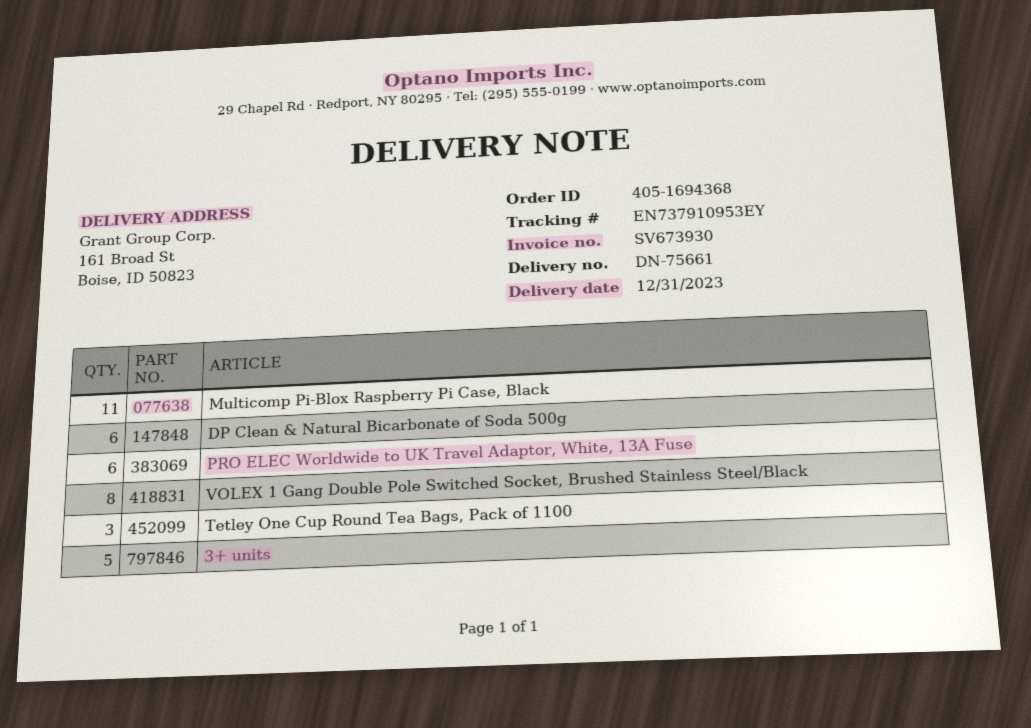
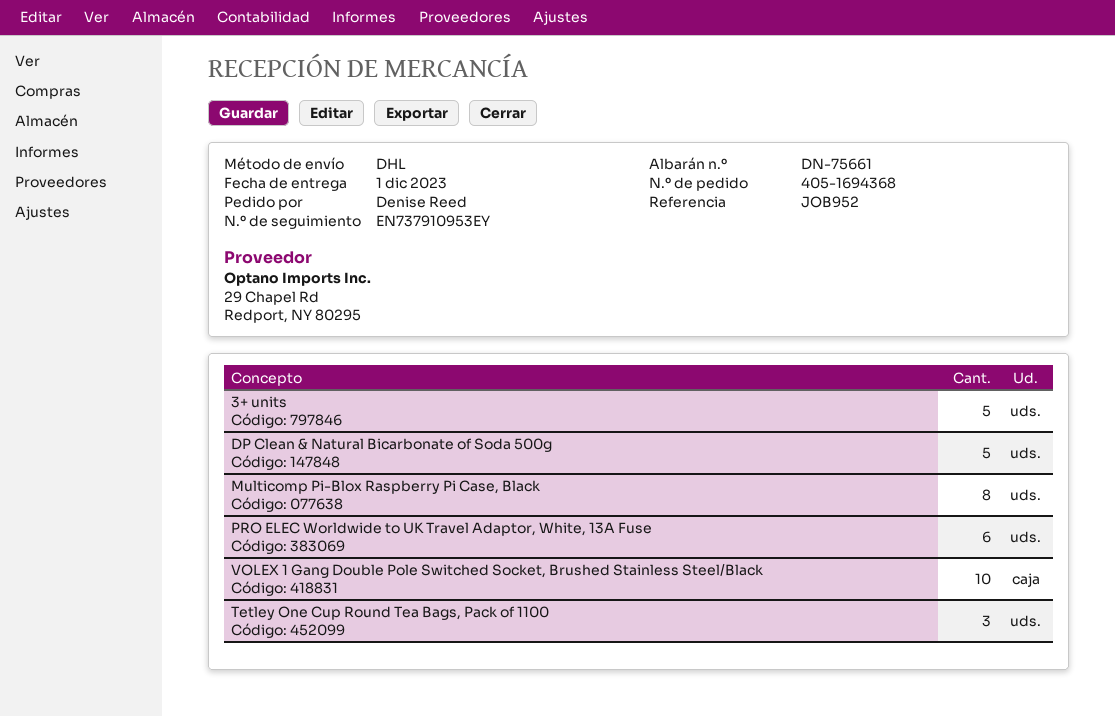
delivery date: 2023-12-31 -> 2023-12-01
Multicomp Pi-Blox Raspberry Pi Case, Black: 11 -> 8
DP Clean & Natural Bicarbonate of Soda 500g: 6 -> 5
VOLEX 1 Gang Double Pole Switched Socket, Brushed Stainless Steel/Black: 8 -> 10

